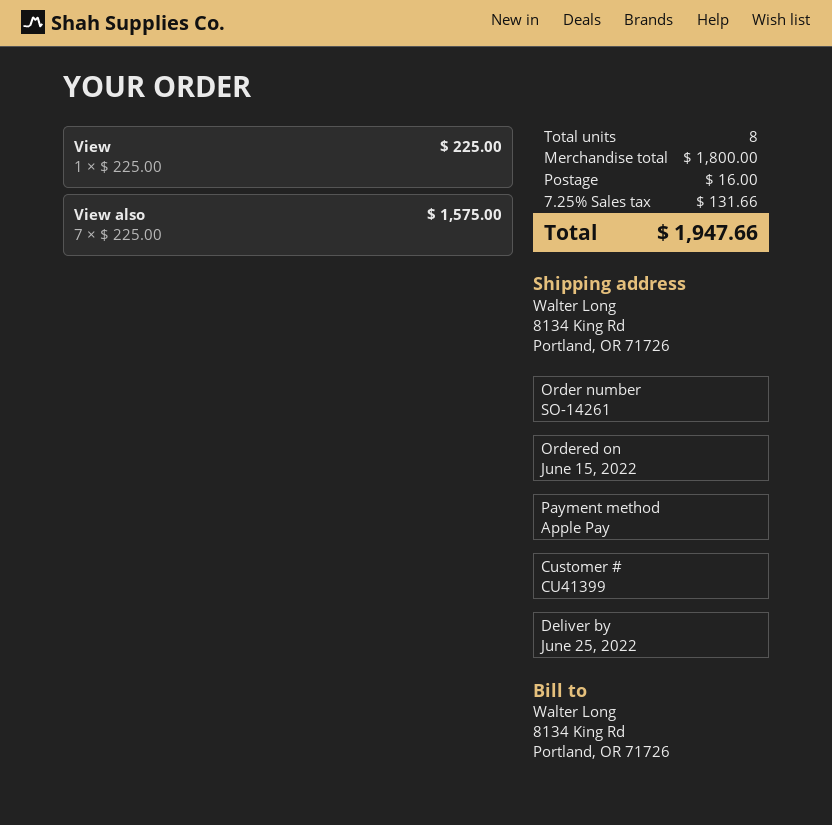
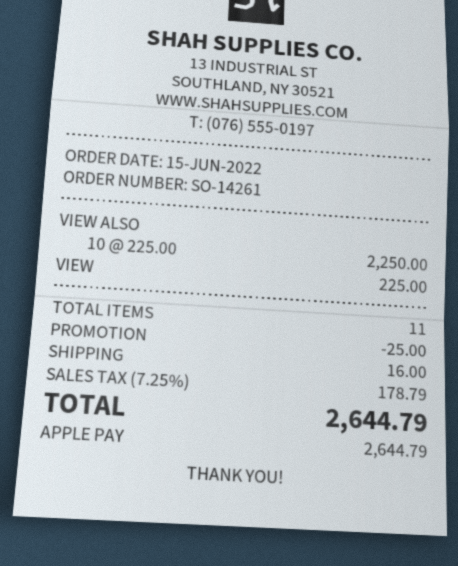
View also: 7 x 225.00 = 1575.00 -> 10 x 225.00 = 2250.00
total quantity: 8 -> 11
discount: none -> 25.00
tax: 7.25% = 131.66 -> 7.25% = 178.79
total: 1947.66 -> 2644.79

